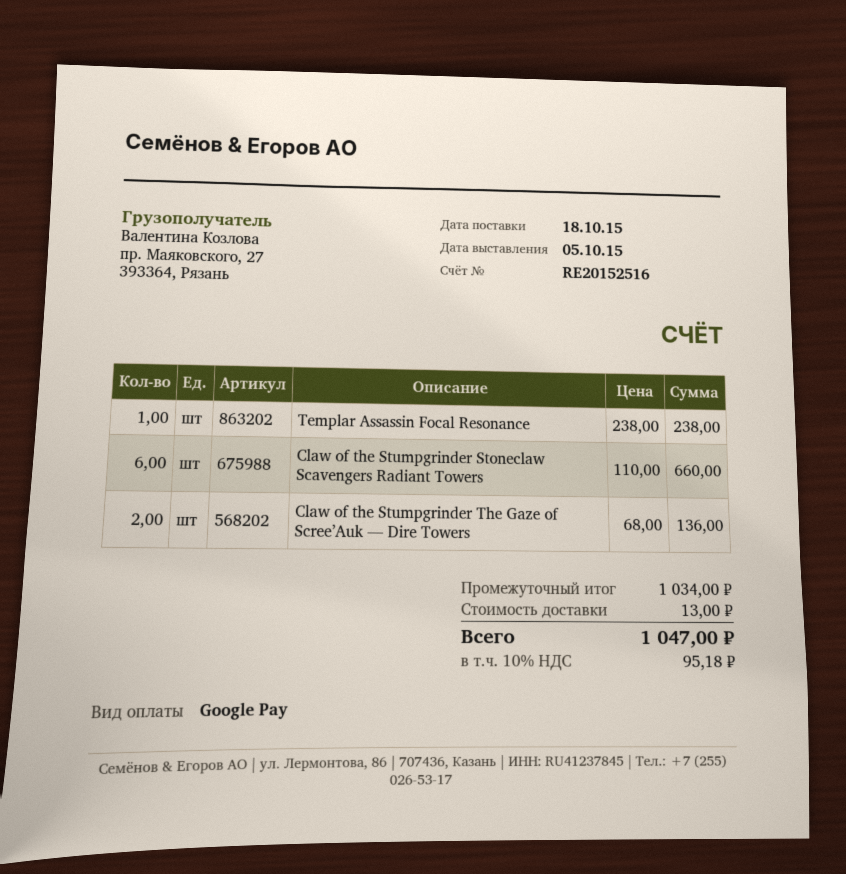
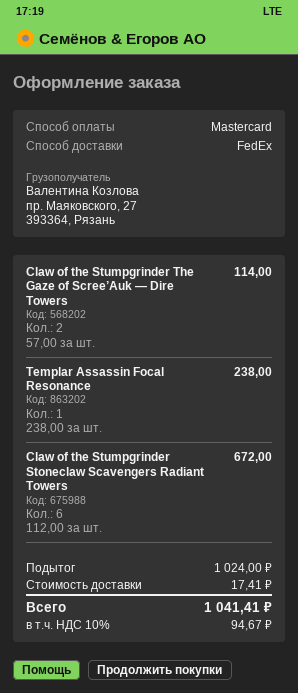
payment method: Google Pay -> Mastercard
Claw of the Stumpgrinder Stoneclaw Scavengers Radiant Towers: 6 x 110.00 = 660.00 -> 6 x 112.00 = 672.00
Claw of the Stumpgrinder The Gaze of Scree’Auk — Dire Towers: 2 x 68.00 = 136.00 -> 2 x 57.00 = 114.00
subtotal: 1034.00 -> 1024.00
shipping: 13.00 -> 17.41
tax: 10% = 95.18 -> 10% = 94.67
total: 1047.00 -> 1041.41

